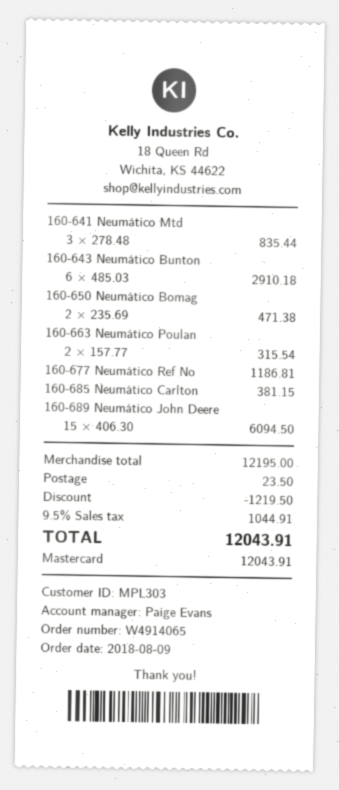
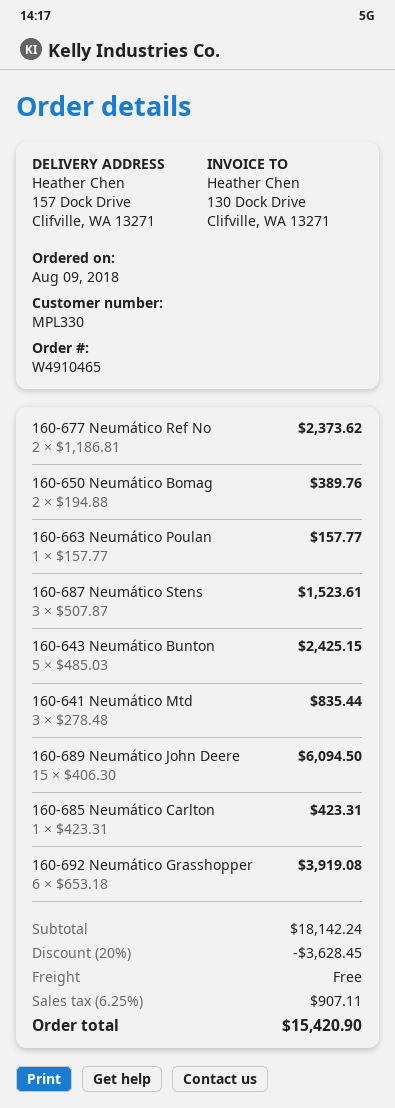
order number: W4914065 -> W4910465
customer number: MPL303 -> MPL330
160-643 Neumático Bunton: 6 x 485.03 = 2910.18 -> 5 x 485.03 = 2425.15
160-650 Neumático Bomag: 2 x 235.69 = 471.38 -> 2 x 194.88 = 389.76
160-663 Neumático Poulan: 2 x 157.77 = 315.54 -> 1 x 157.77 = 157.77
160-677 Neumático Ref No: 1 x 1186.81 = 1186.81 -> 2 x 1186.81 = 2373.62
160-685 Neumático Carlton: 1 x 381.15 = 381.15 -> 1 x 423.31 = 423.31
160-687 Neumático Stens: none -> 3 x 507.87 = 1523.61
160-692 Neumático Grasshopper: none -> 6 x 653.18 = 3919.08
subtotal: 12195.00 -> 18142.24
discount: 1219.50 -> 3628.45
shipping: 23.50 -> 0.00
tax: 9.5% = 1044.91 -> 6.25% = 907.11
total: 12043.91 -> 15420.90

